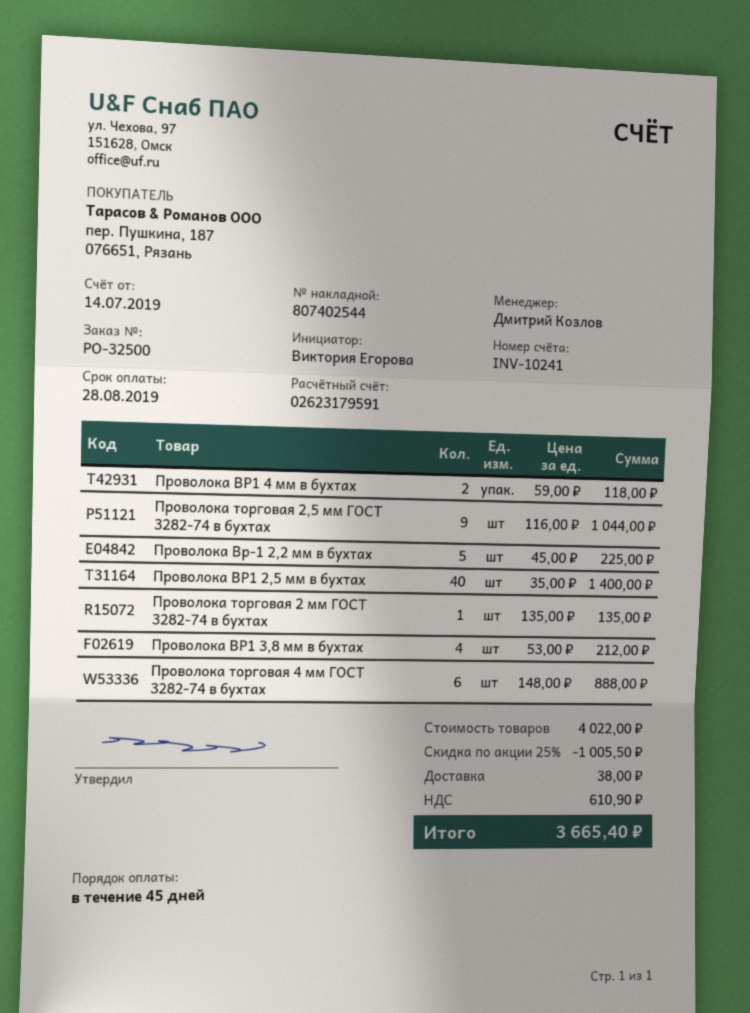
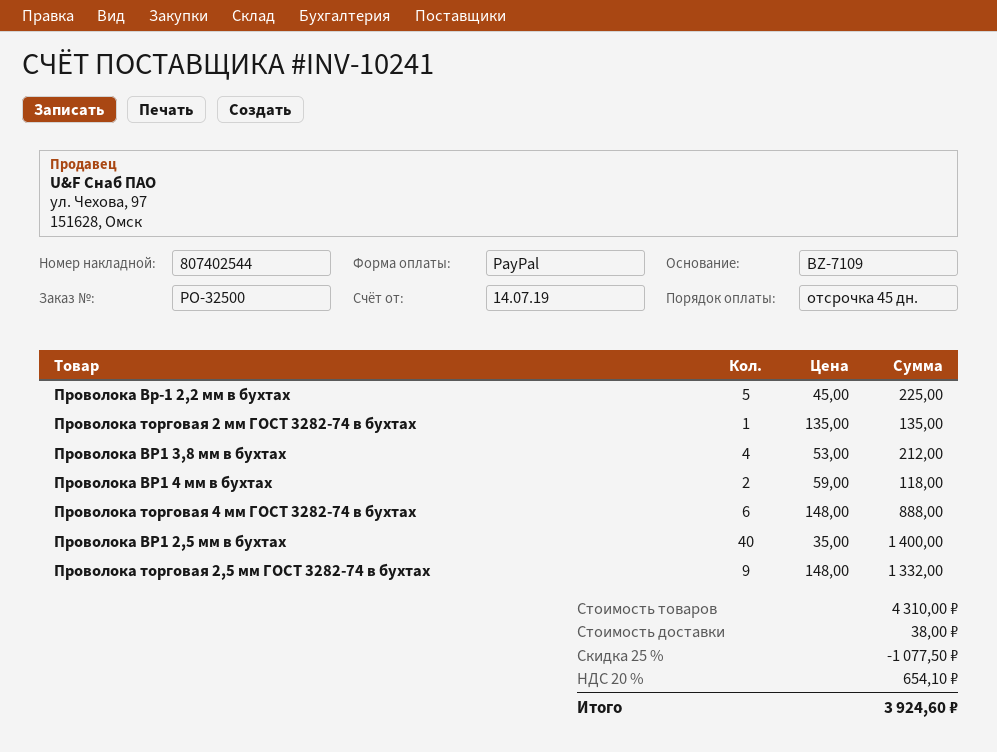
Проволока торговая 2,5 мм ГОСТ 3282-74 в бухтах: 9 x 116.00 = 1044.00 -> 9 x 148.00 = 1332.00
subtotal: 4022.00 -> 4310.00
discount: 25% = 1005.50 -> 25% = 1077.50
tax: 610.90 -> 654.10
total: 3665.40 -> 3924.60

